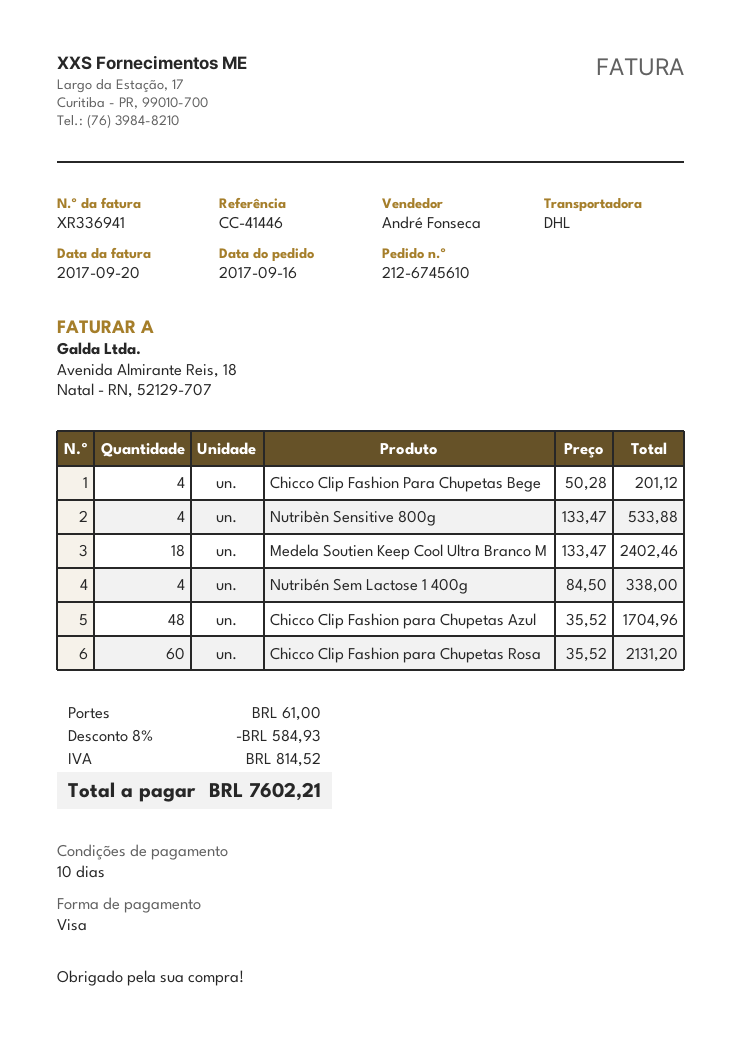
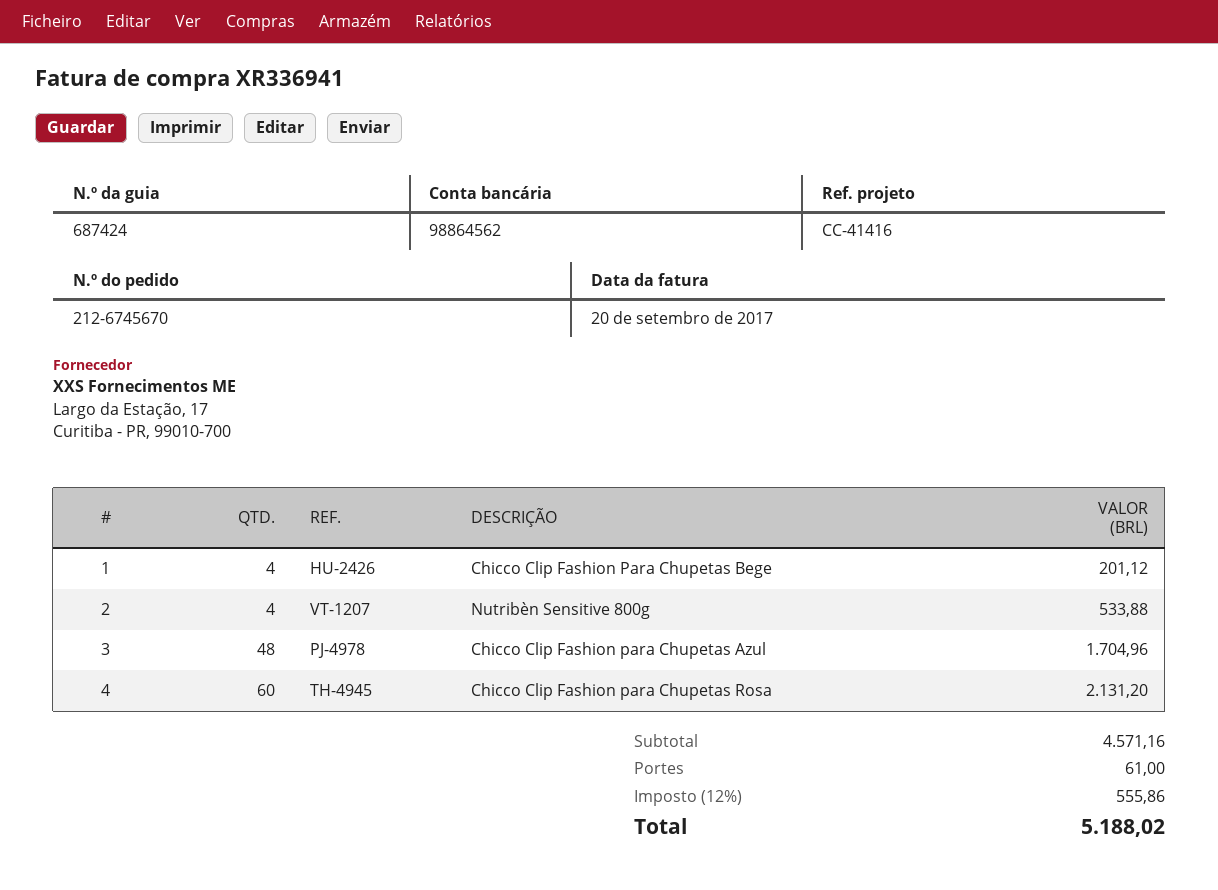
order number: 212-6745610 -> 212-6745670
reference: CC-41446 -> CC-41416
Medela Soutien Keep Cool Ultra Branco M: 18 for 2402.46 -> none
Nutribén Sem Lactose 1 400g: 4 for 338.00 -> none
discount: 8% = 584.93 -> none
tax: 814.52 -> 555.86
total: 7602.21 -> 5188.02

